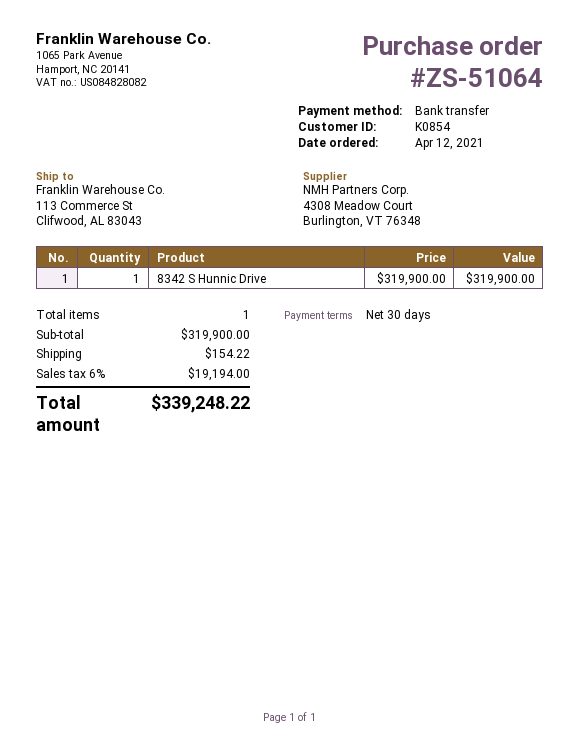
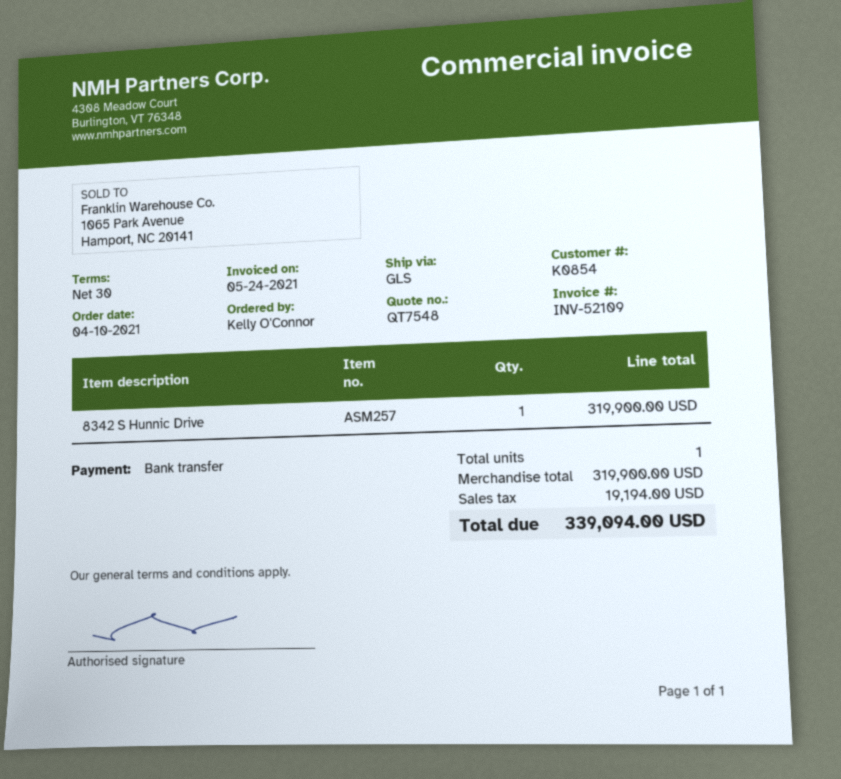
order date: 2021-04-12 -> 2021-04-10
shipping: 154.22 -> none
total: 339248.22 -> 339094.00

